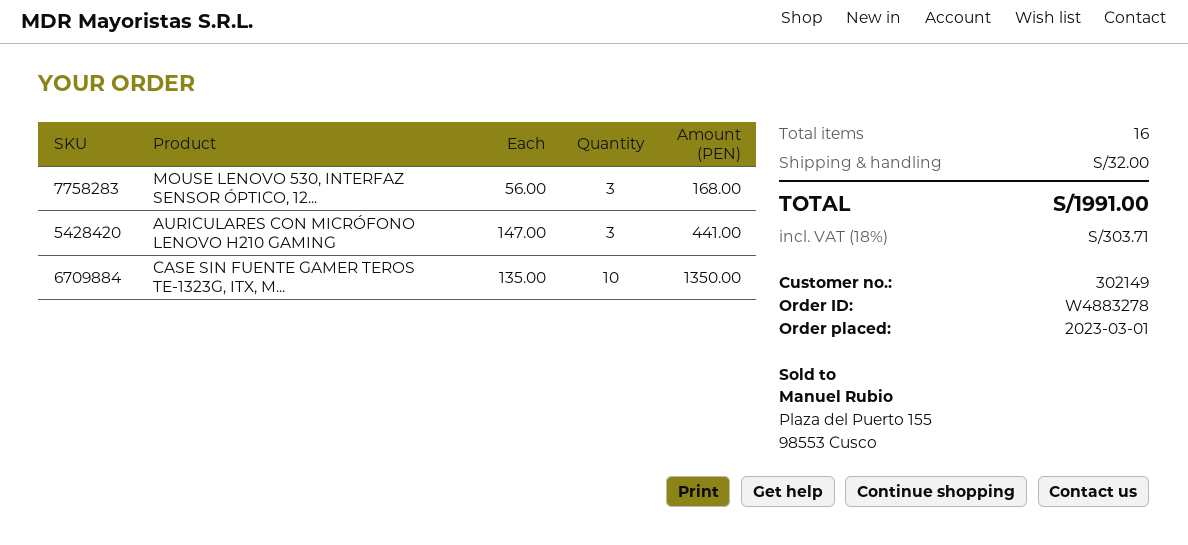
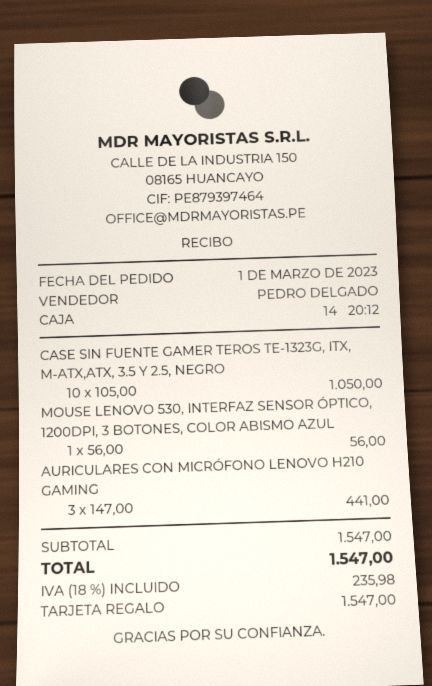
MOUSE LENOVO 530, INTERFAZ SENSOR ÓPTICO, 12...: 3 x 56.00 = 168.00 -> 1 x 56.00 = 56.00
CASE SIN FUENTE GAMER TEROS TE-1323G, ITX, M...: 10 x 135.00 = 1350.00 -> 10 x 105.00 = 1050.00
shipping: 32.00 -> none
tax: 18% = 303.71 -> 18% = 235.98
total: 1991.00 -> 1547.00

